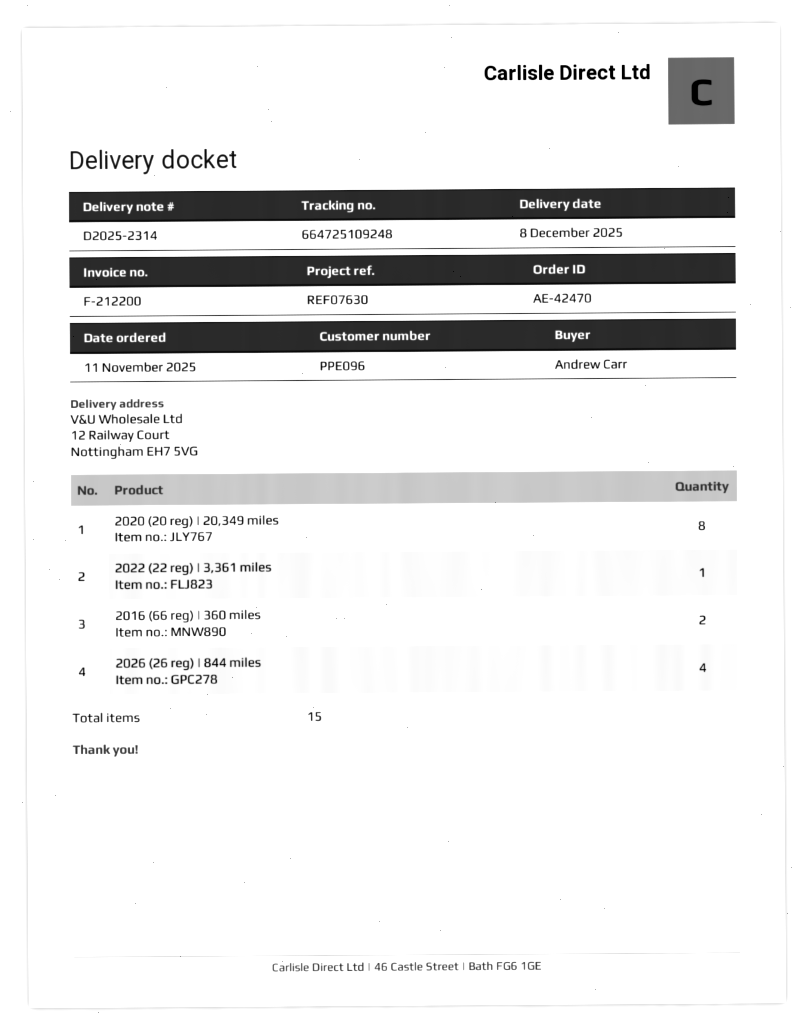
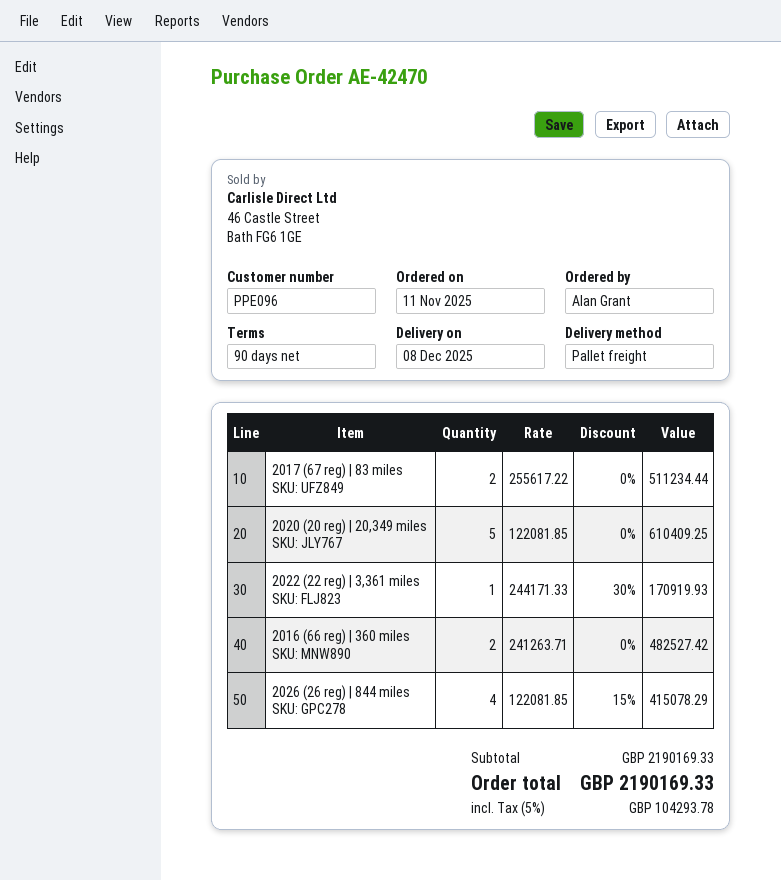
ordered by: Andrew Carr -> Alan Grant
2020 (20 reg) | 20,349 miles: 8 -> 5
2017 (67 reg) | 83 miles: none -> 2

